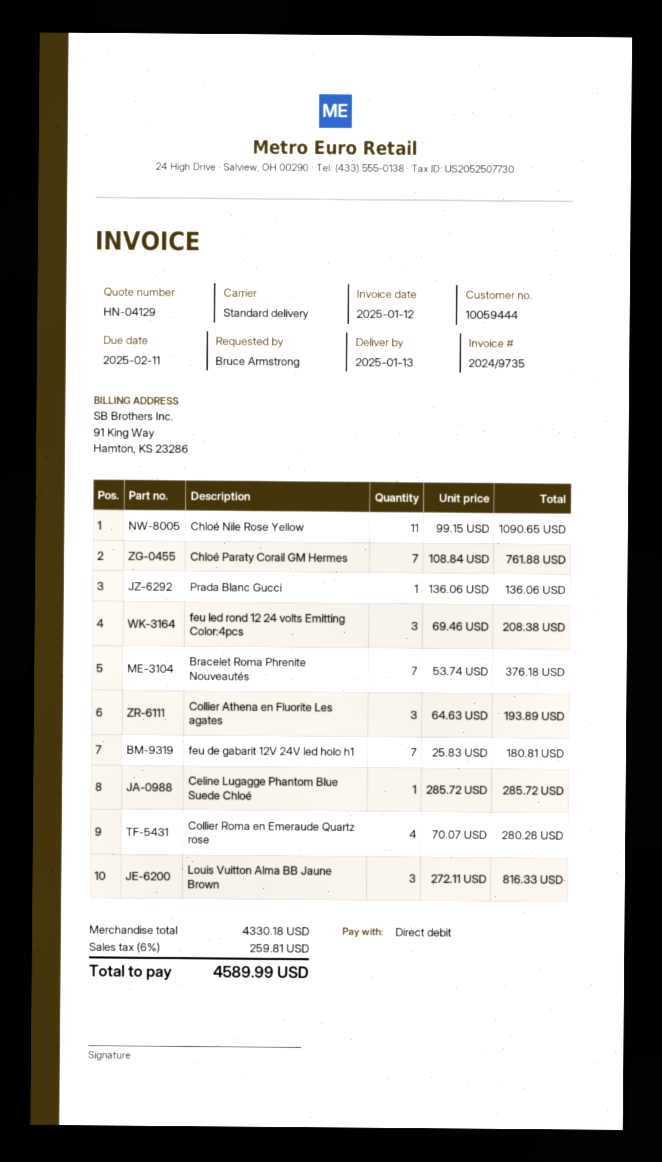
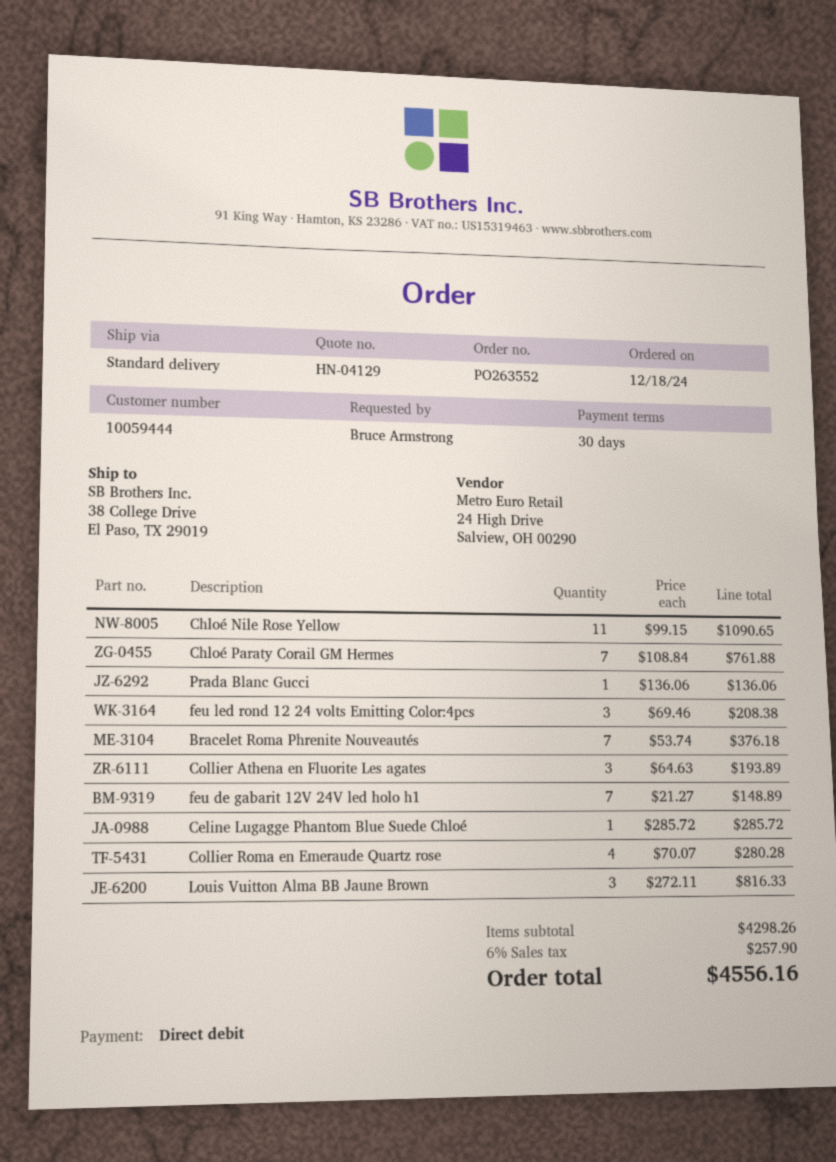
feu de gabarit 12V 24V led holo h1: 7 x 25.83 = 180.81 -> 7 x 21.27 = 148.89
subtotal: 4330.18 -> 4298.26
tax: 6% = 259.81 -> 6% = 257.90
total: 4589.99 -> 4556.16

